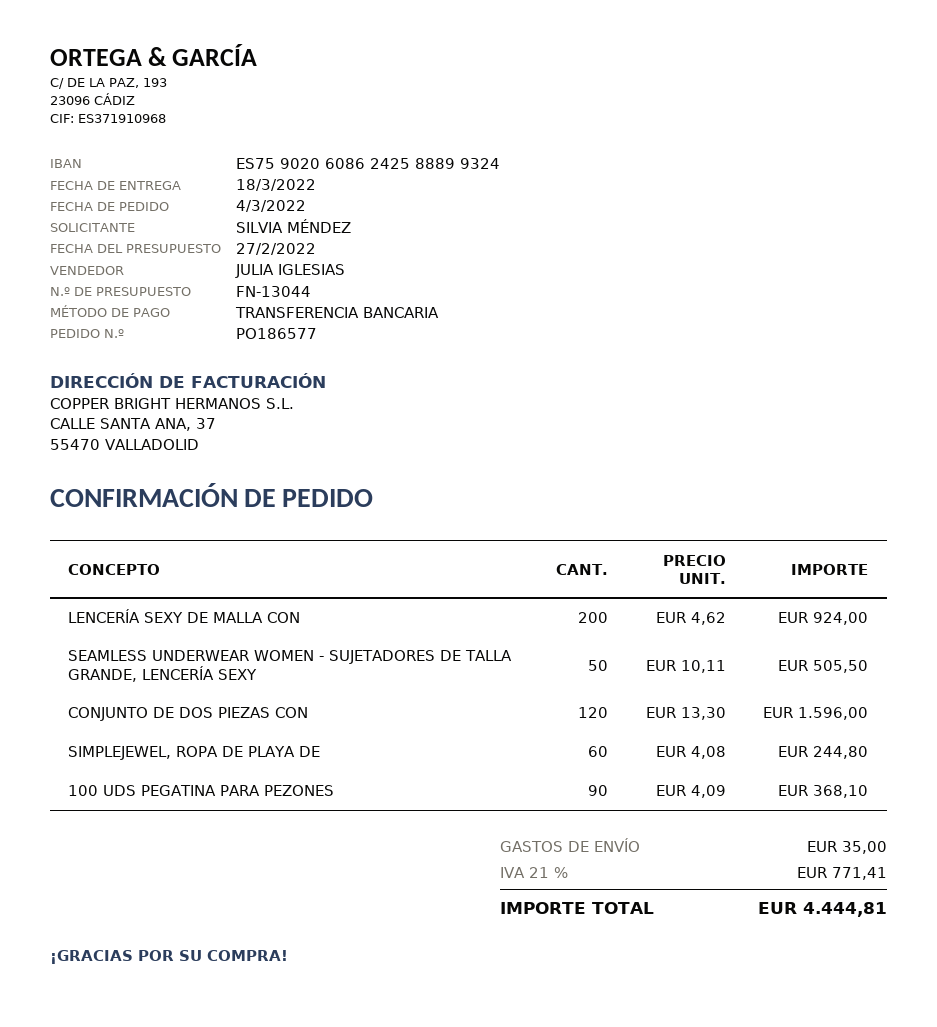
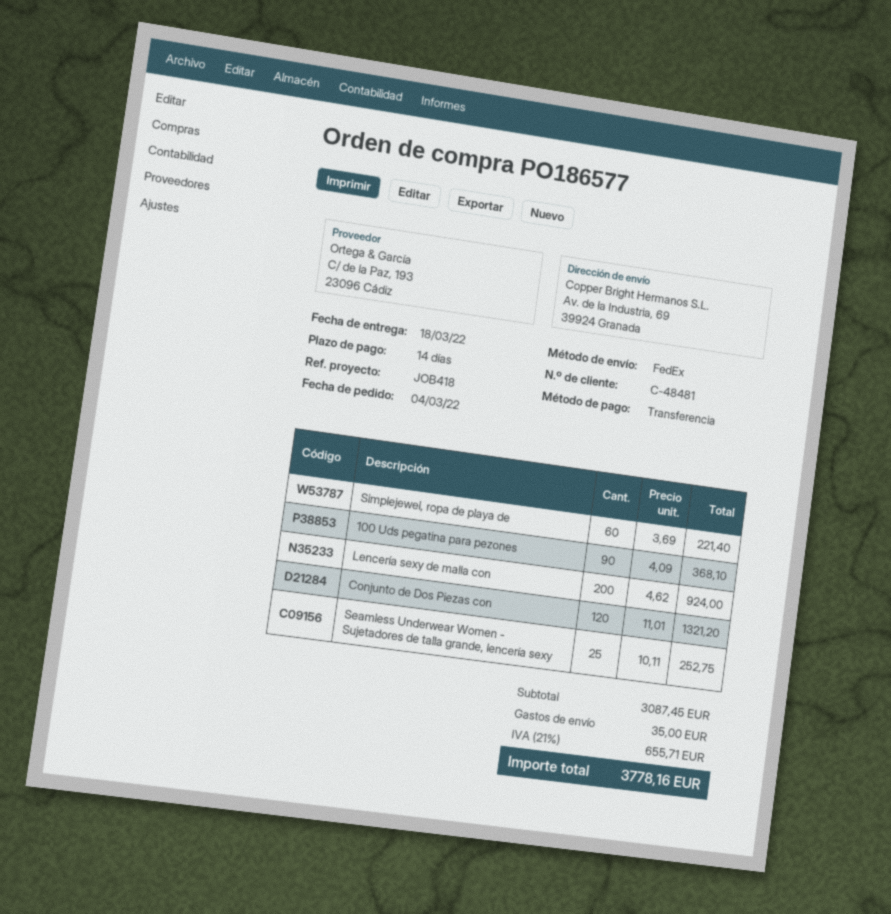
SEAMLESS UNDERWEAR WOMEN - SUJETADORES DE TALLA GRANDE, LENCERÍA SEXY: 50 x 10.11 = 505.50 -> 25 x 10.11 = 252.75
CONJUNTO DE DOS PIEZAS CON: 120 x 13.30 = 1596.00 -> 120 x 11.01 = 1321.20
SIMPLEJEWEL, ROPA DE PLAYA DE: 60 x 4.08 = 244.80 -> 60 x 3.69 = 221.40
tax: 21% = 771.41 -> 21% = 655.71
total: 4444.81 -> 3778.16

